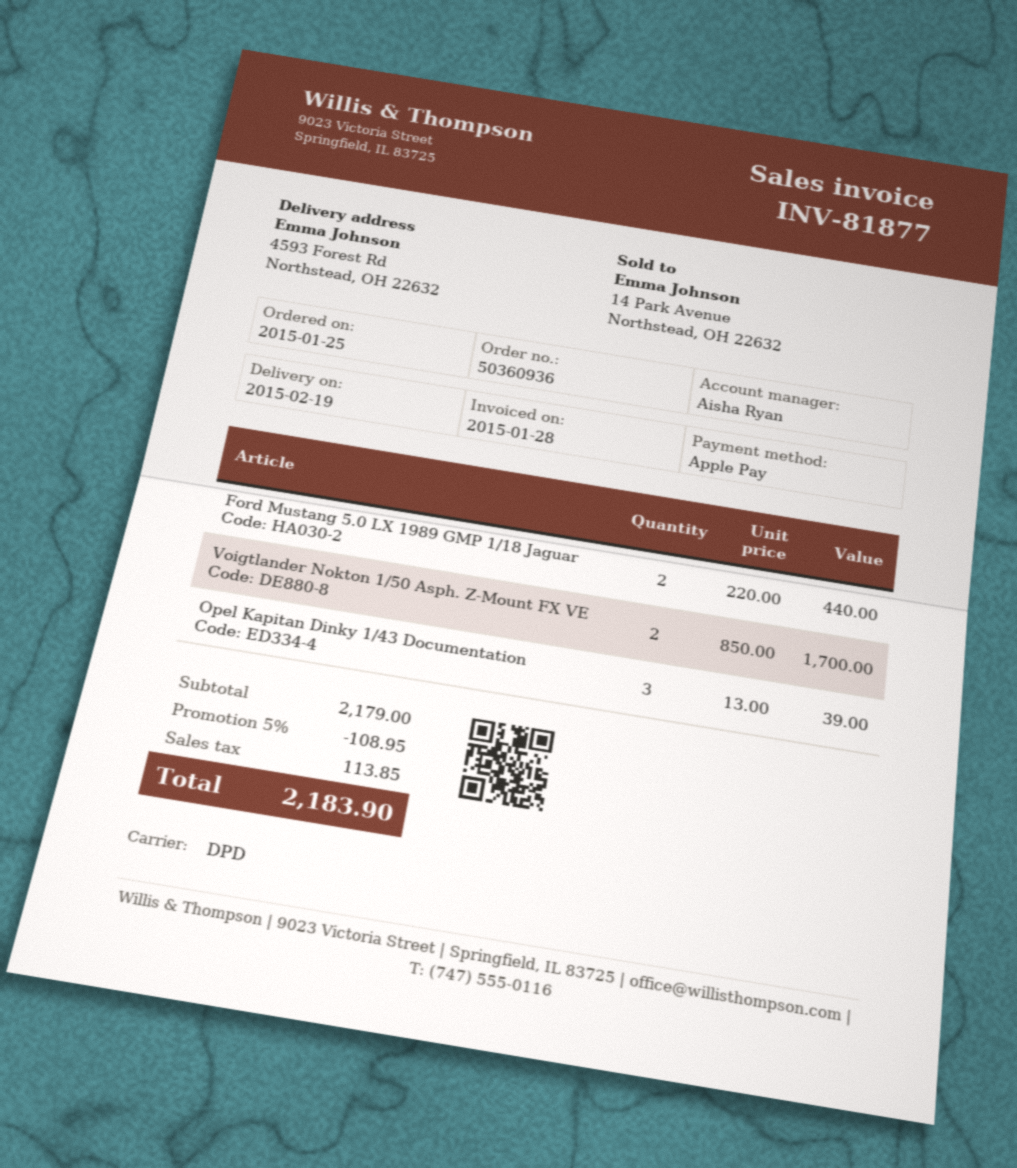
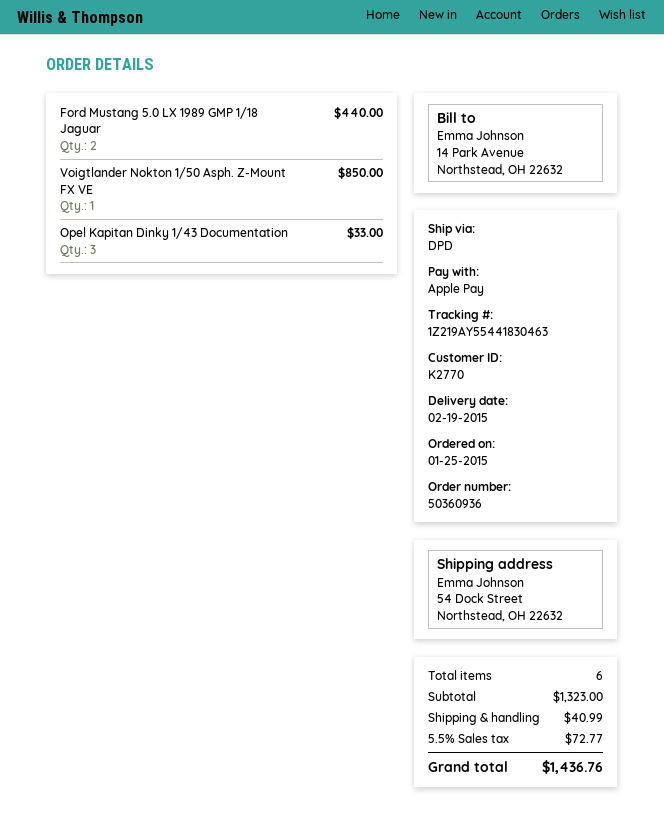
ship to: 4593 Forest Rd, Northstead, OH 22632 -> 54 Dock Street, Northstead, OH 22632
Voigtlander Nokton 1/50 Asph. Z-Mount FX VE: 2 for 1700.00 -> 1 for 850.00
Opel Kapitan Dinky 1/43 Documentation: 3 for 39.00 -> 3 for 33.00
subtotal: 2179.00 -> 1323.00
discount: 5% = 108.95 -> none
shipping: none -> 40.99
tax: 113.85 -> 72.77
total: 2183.90 -> 1436.76

